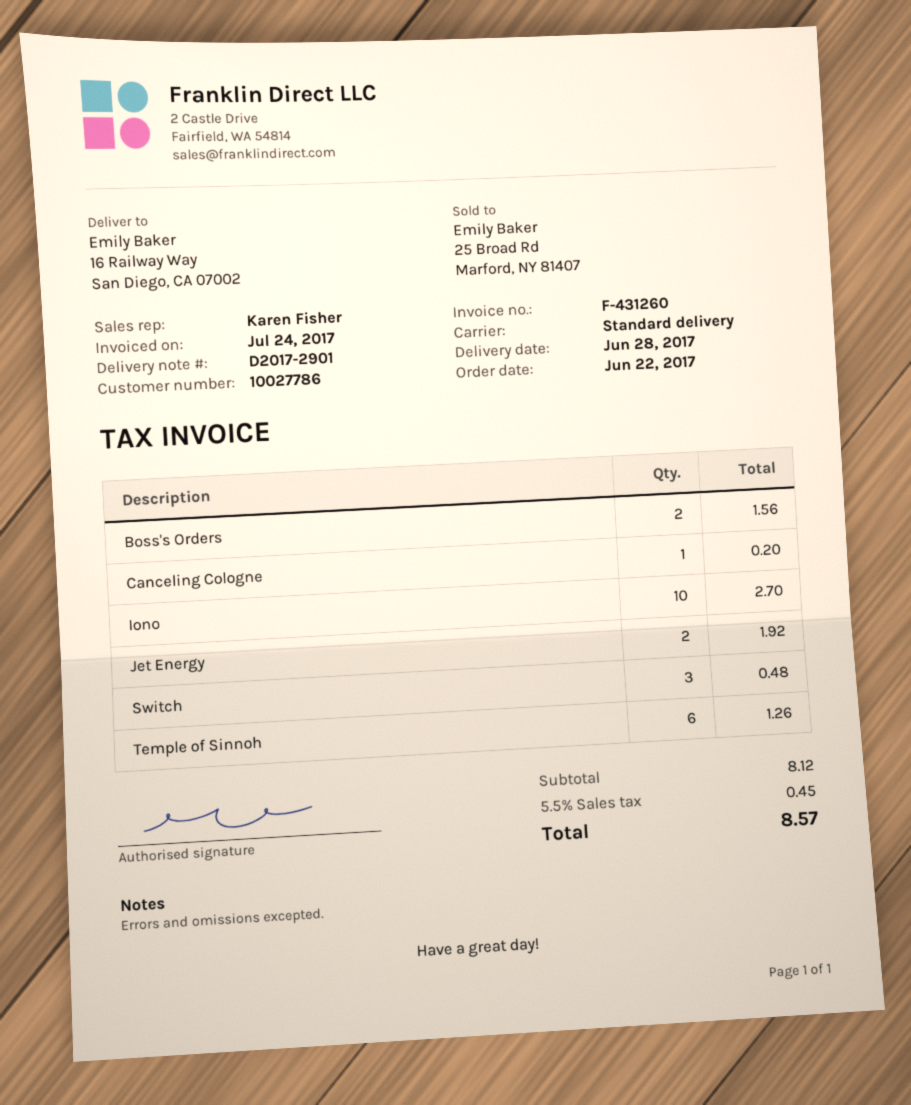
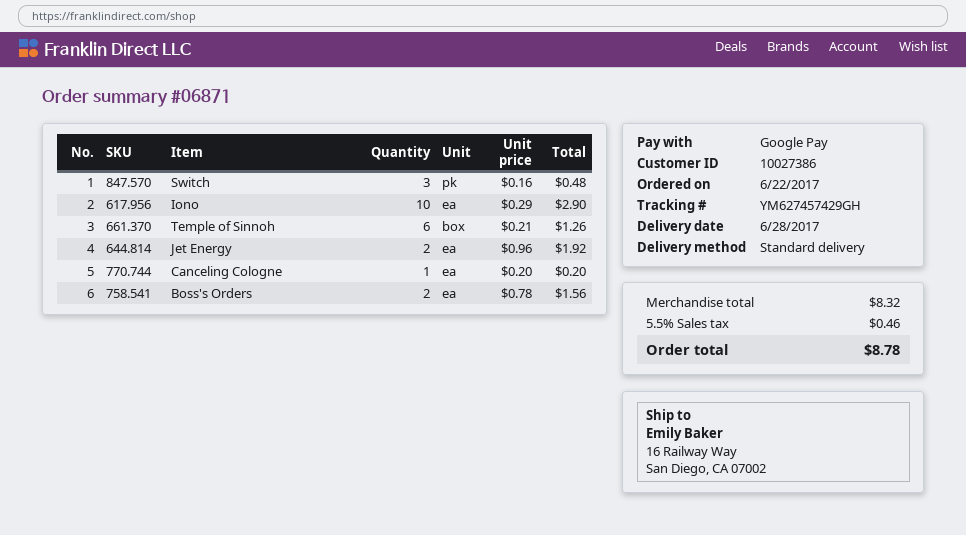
customer number: 10027786 -> 10027386
Iono: 10 for 2.70 -> 10 for 2.90
subtotal: 8.12 -> 8.32
tax: 5.5% = 0.45 -> 5.5% = 0.46
total: 8.57 -> 8.78

